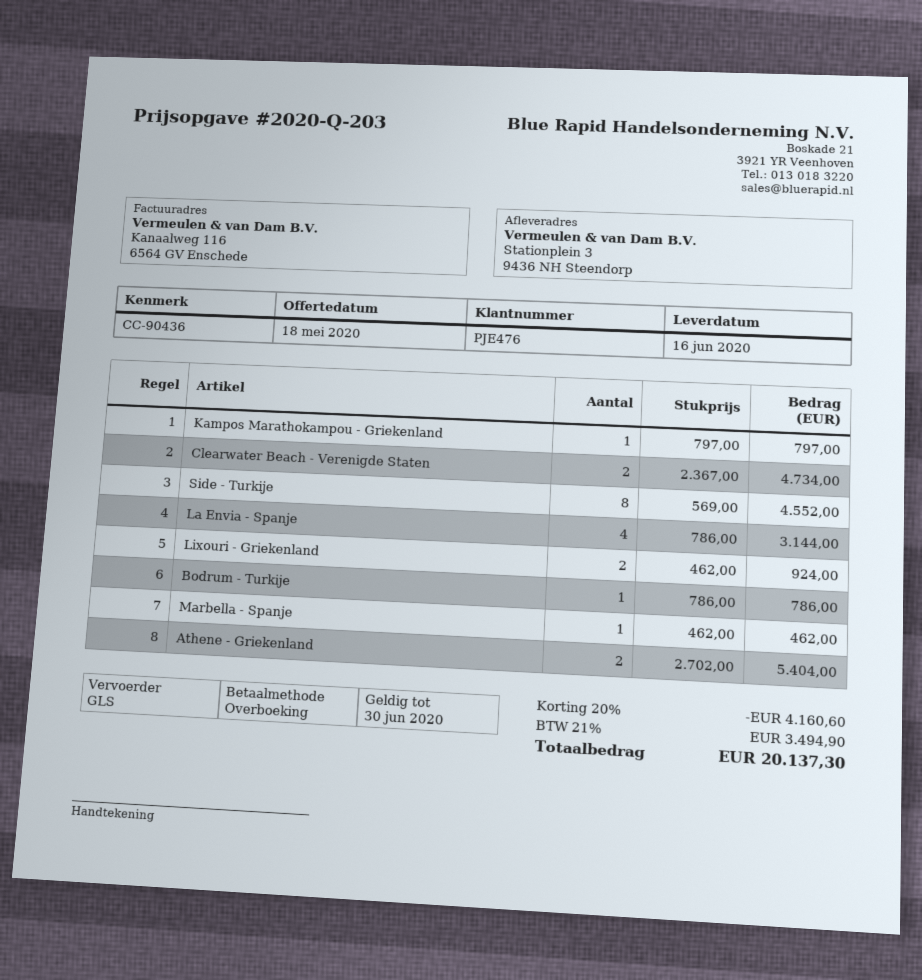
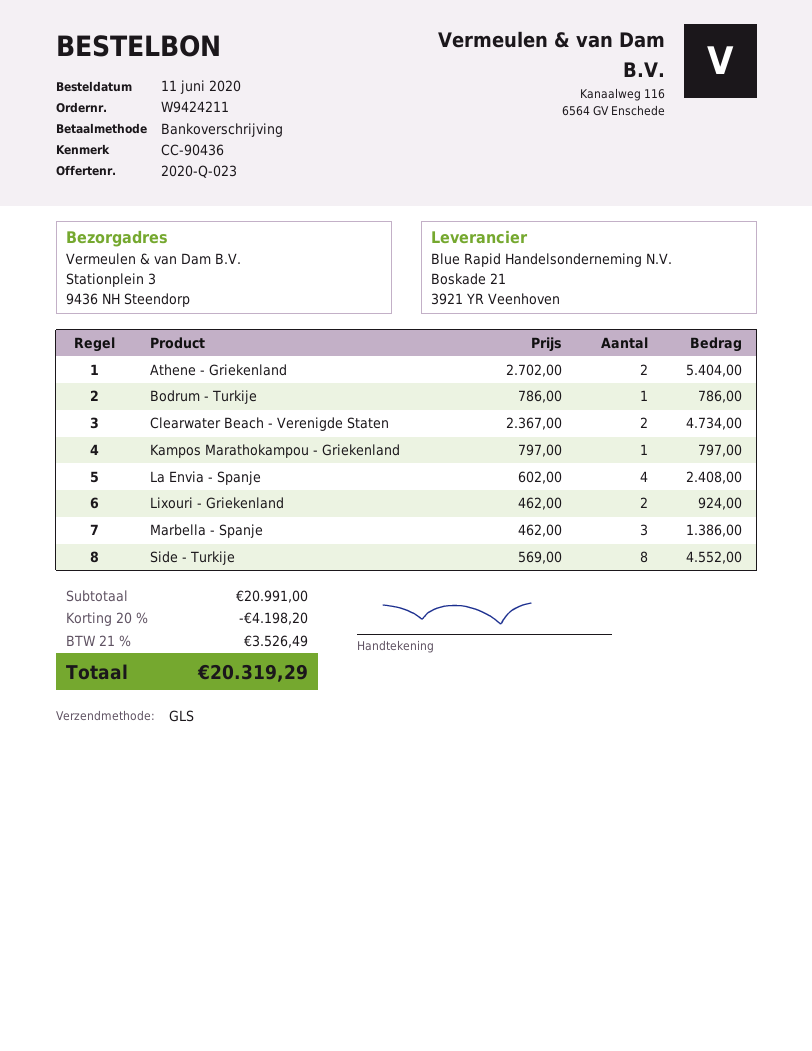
quote number: 2020-Q-203 -> 2020-Q-023
La Envia - Spanje: 4 x 786.00 = 3144.00 -> 4 x 602.00 = 2408.00
Marbella - Spanje: 1 x 462.00 = 462.00 -> 3 x 462.00 = 1386.00
discount: 20% = 4160.60 -> 20% = 4198.20
tax: 21% = 3494.90 -> 21% = 3526.49
total: 20137.30 -> 20319.29

